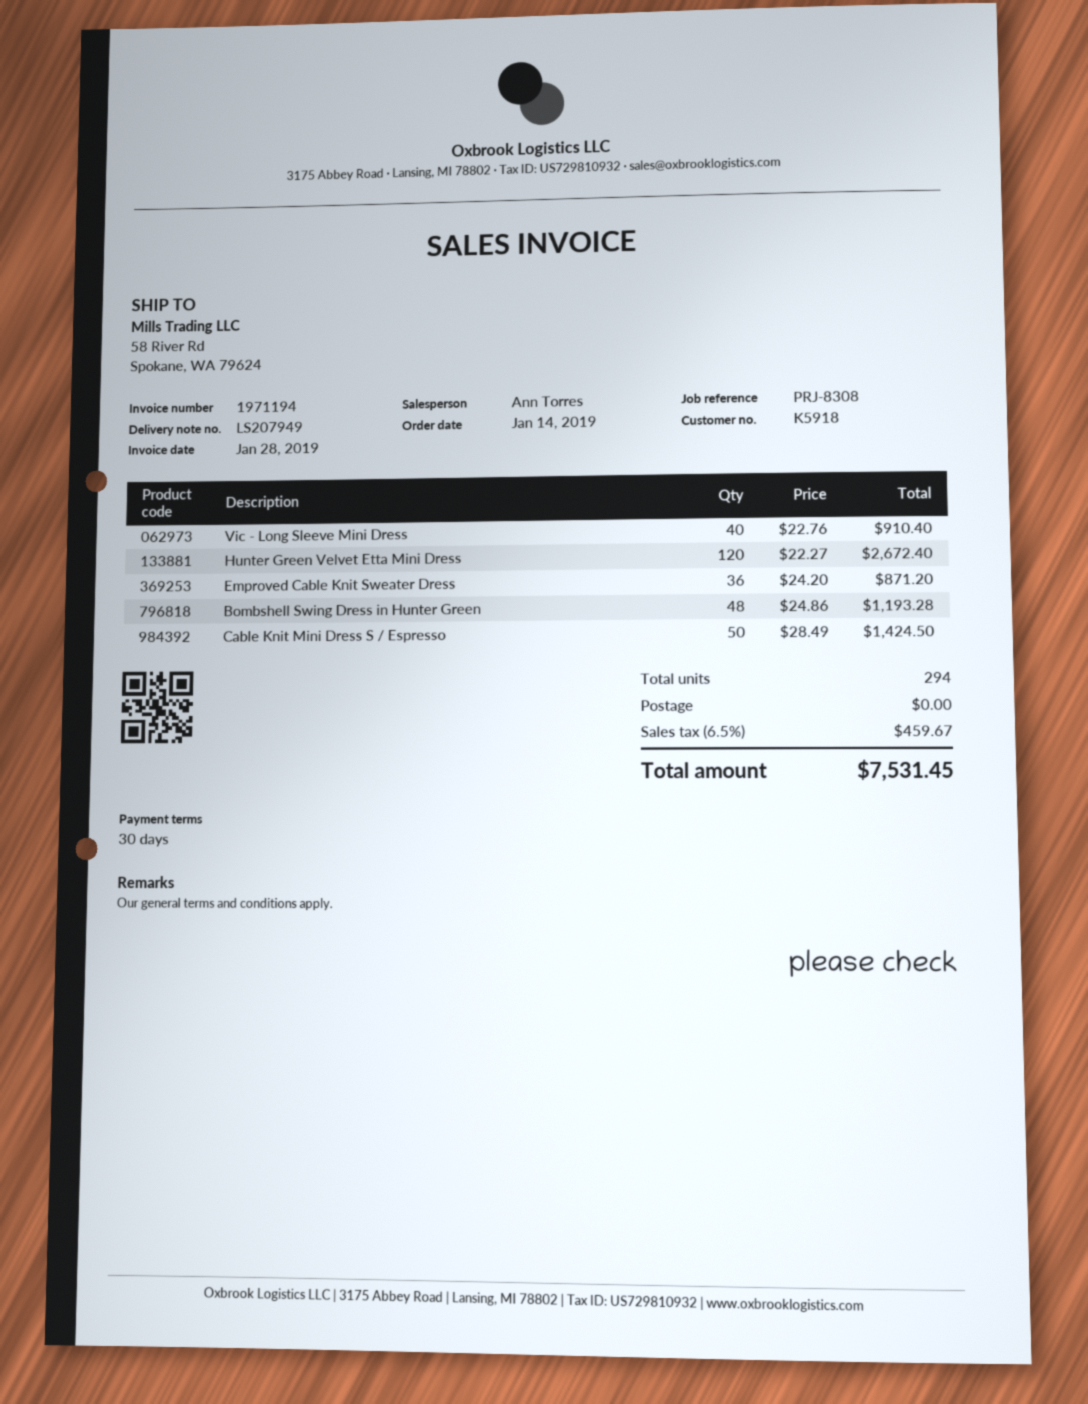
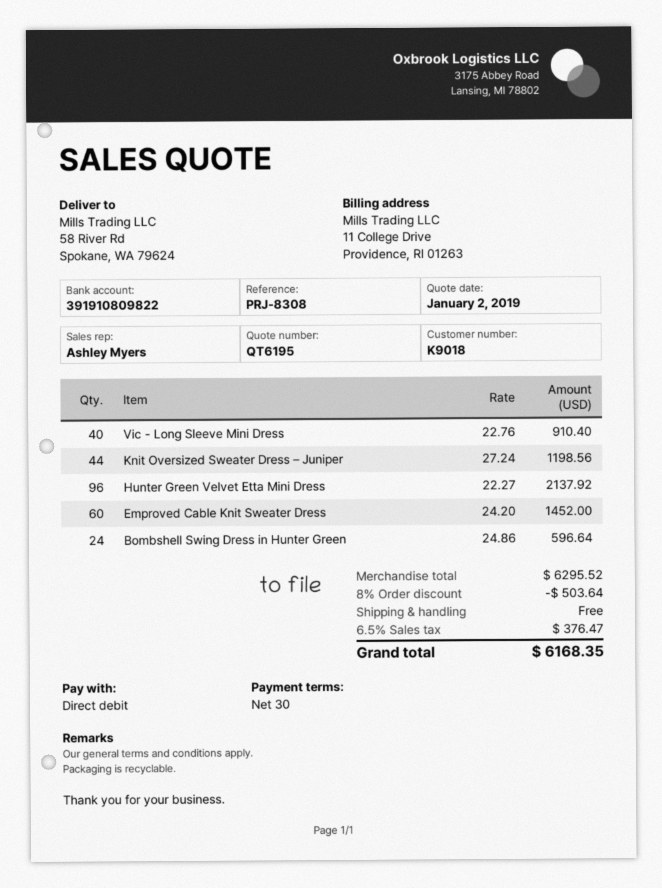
customer number: K5918 -> K9018
sales rep: Ann Torres -> Ashley Myers
Hunter Green Velvet Etta Mini Dress: 120 x 22.27 = 2672.40 -> 96 x 22.27 = 2137.92
Emproved Cable Knit Sweater Dress: 36 x 24.20 = 871.20 -> 60 x 24.20 = 1452.00
Bombshell Swing Dress in Hunter Green: 48 x 24.86 = 1193.28 -> 24 x 24.86 = 596.64
Cable Knit Mini Dress S / Espresso: 50 x 28.49 = 1424.50 -> none
Knit Oversized Sweater Dress – Juniper: none -> 44 x 27.24 = 1198.56
discount: none -> 8% = 503.64
tax: 6.5% = 459.67 -> 6.5% = 376.47
total: 7531.45 -> 6168.35

